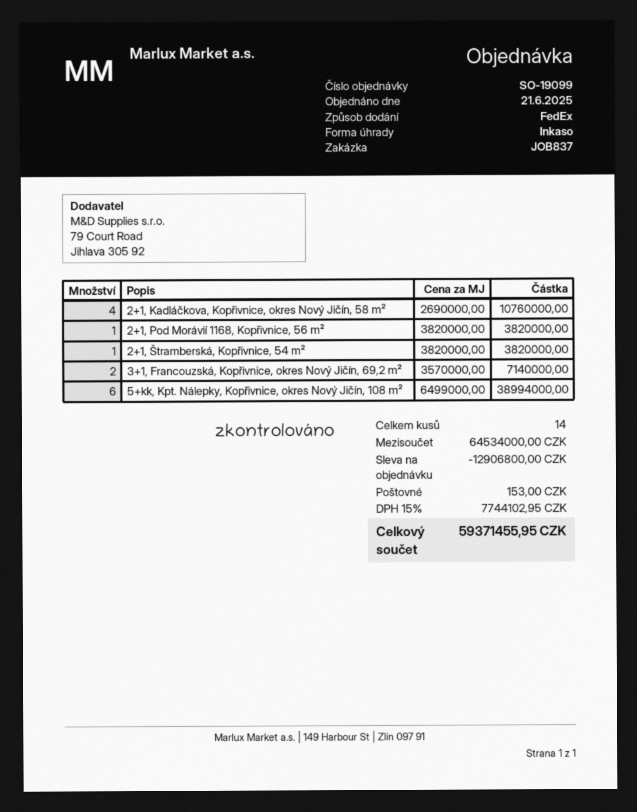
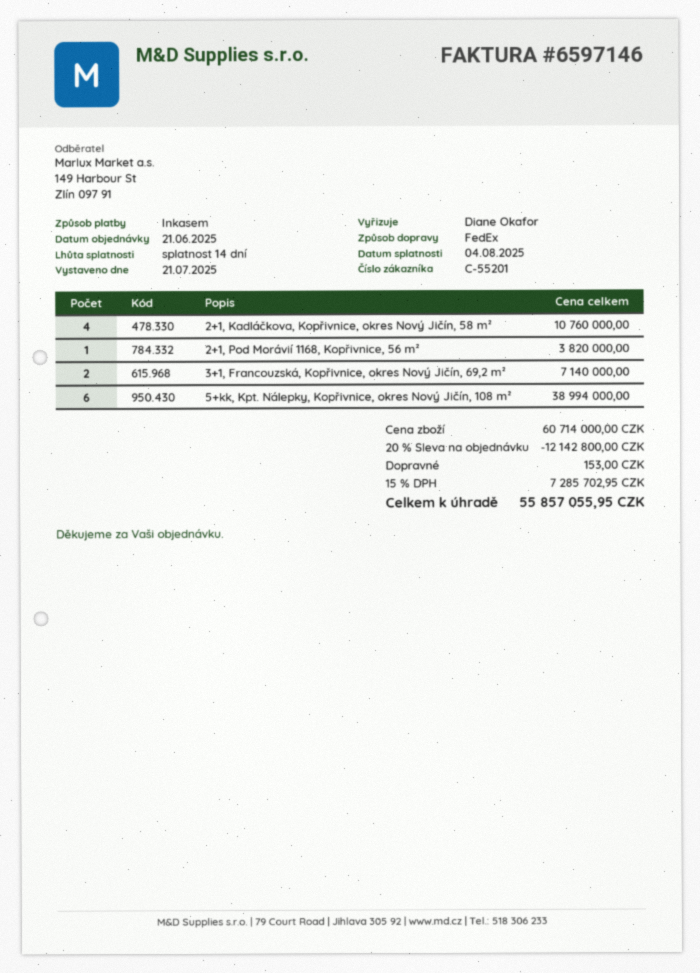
2+1, Štramberská, Kopřivnice, 54 m²: 1 for 3820000.00 -> none
subtotal: 64534000.00 -> 60714000.00
discount: 12906800.00 -> 12142800.00
tax: 15% = 7744102.95 -> 15% = 7285702.95
total: 59371455.95 -> 55857055.95

